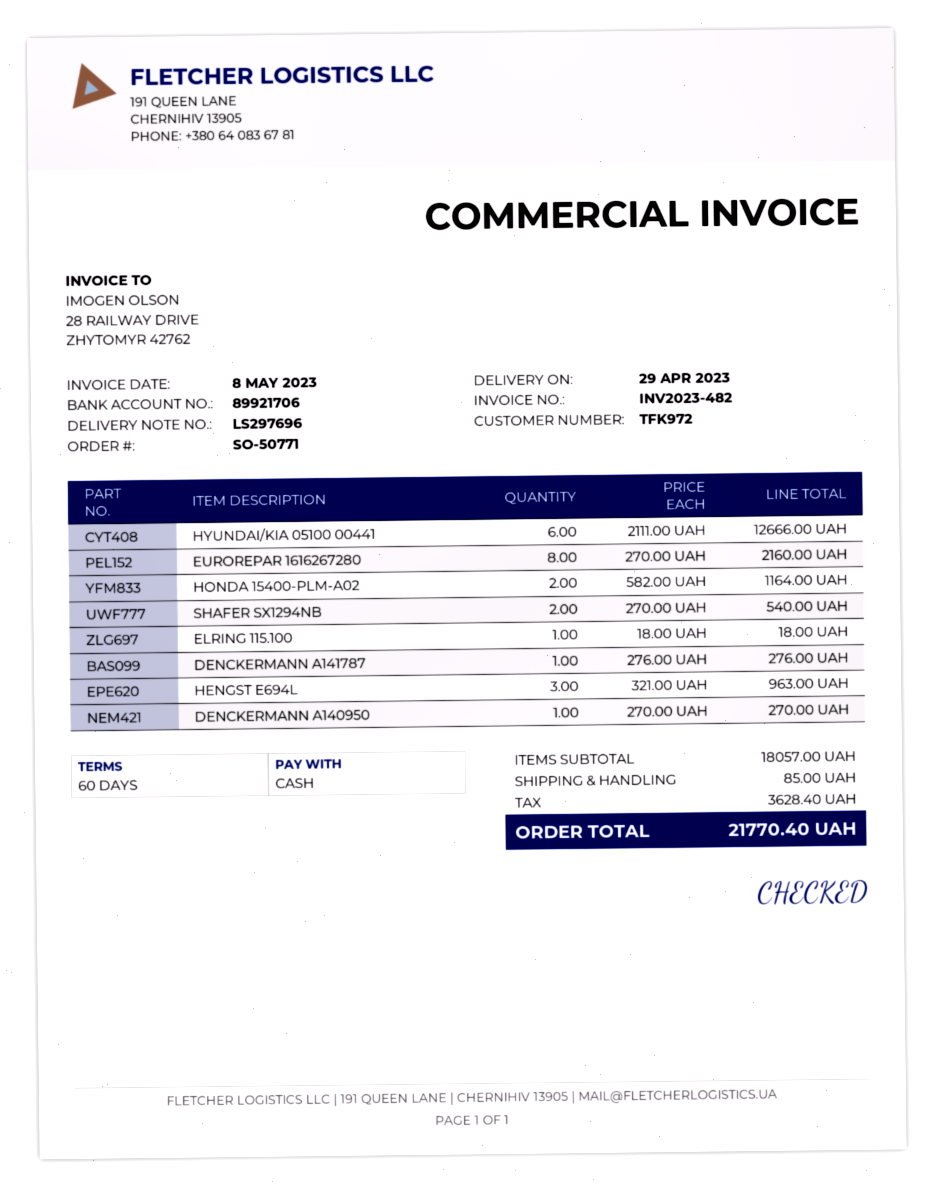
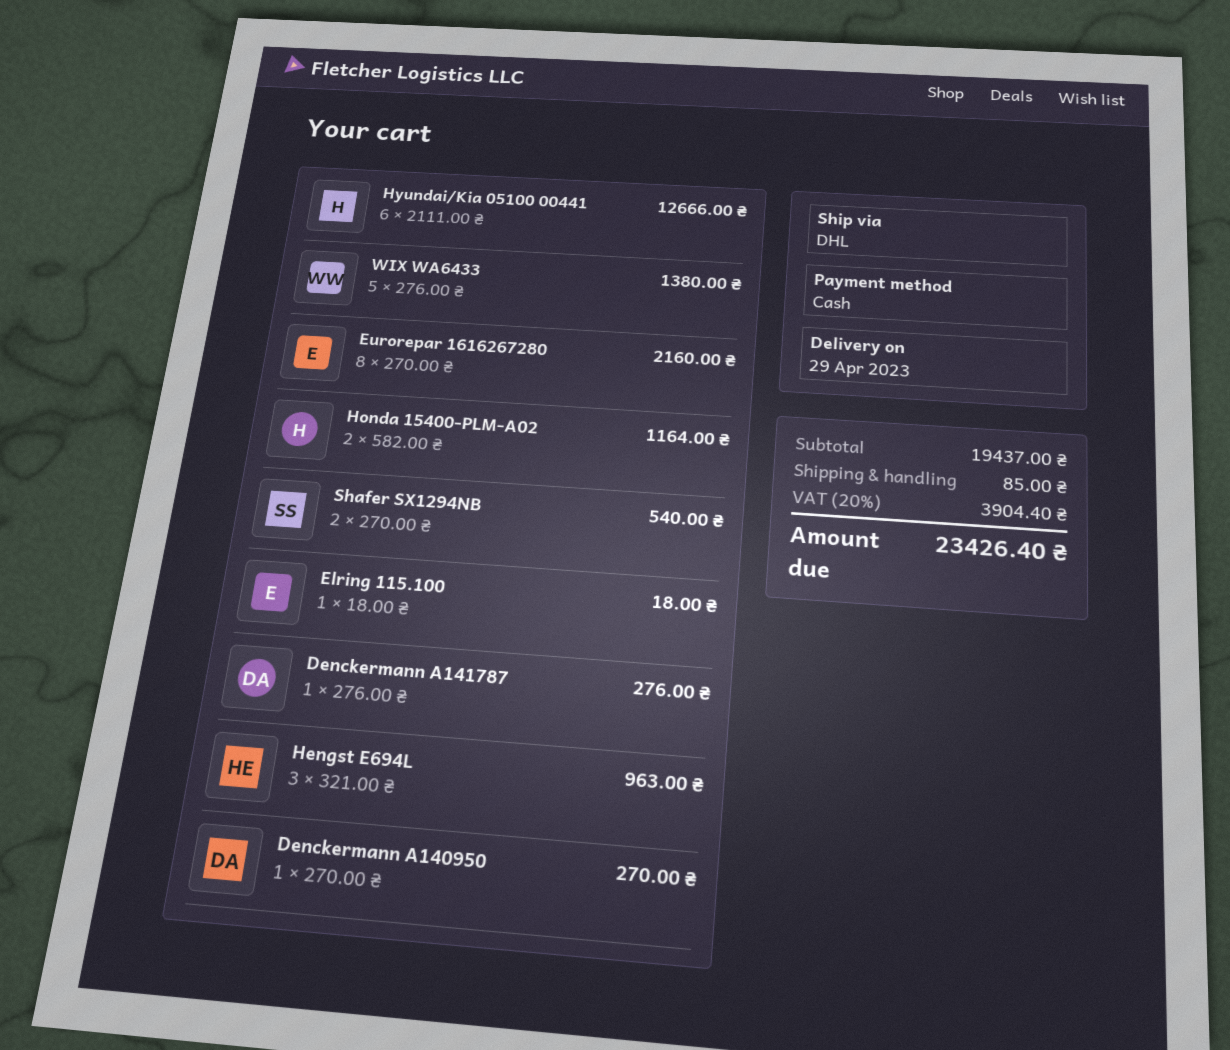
WIX WA6433: none -> 5 x 276.00 = 1380.00
subtotal: 18057.00 -> 19437.00
tax: 3628.40 -> 3904.40
total: 21770.40 -> 23426.40

